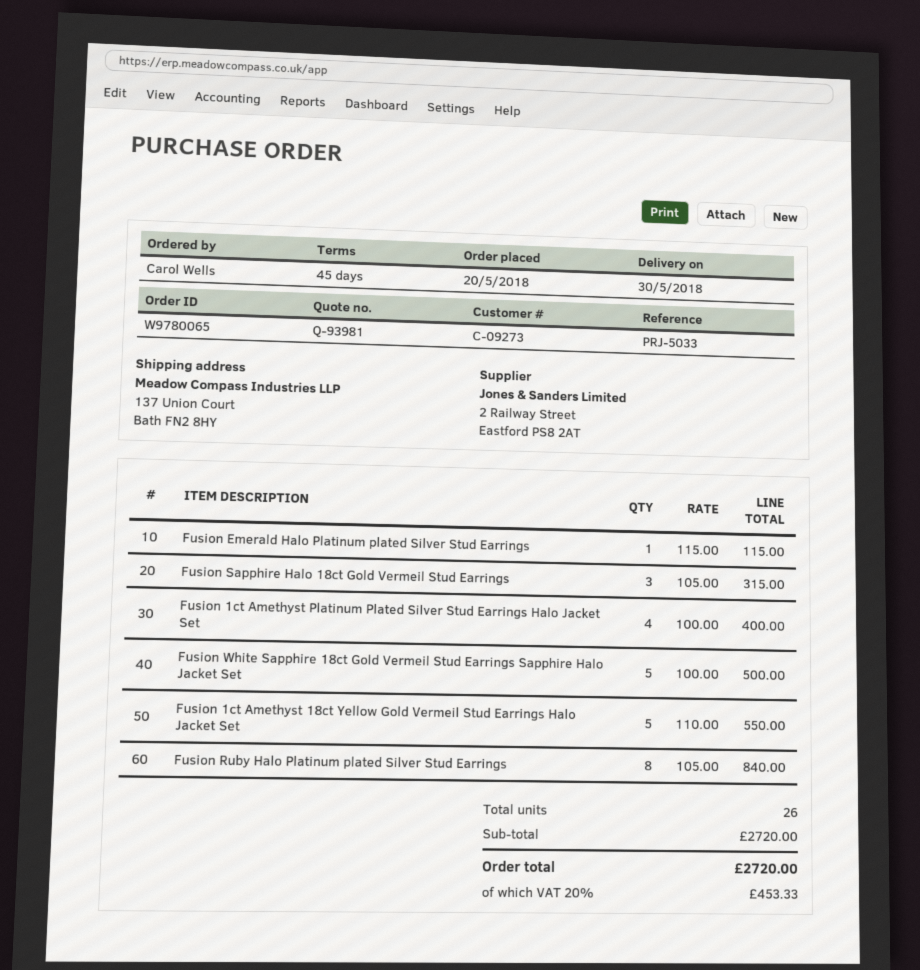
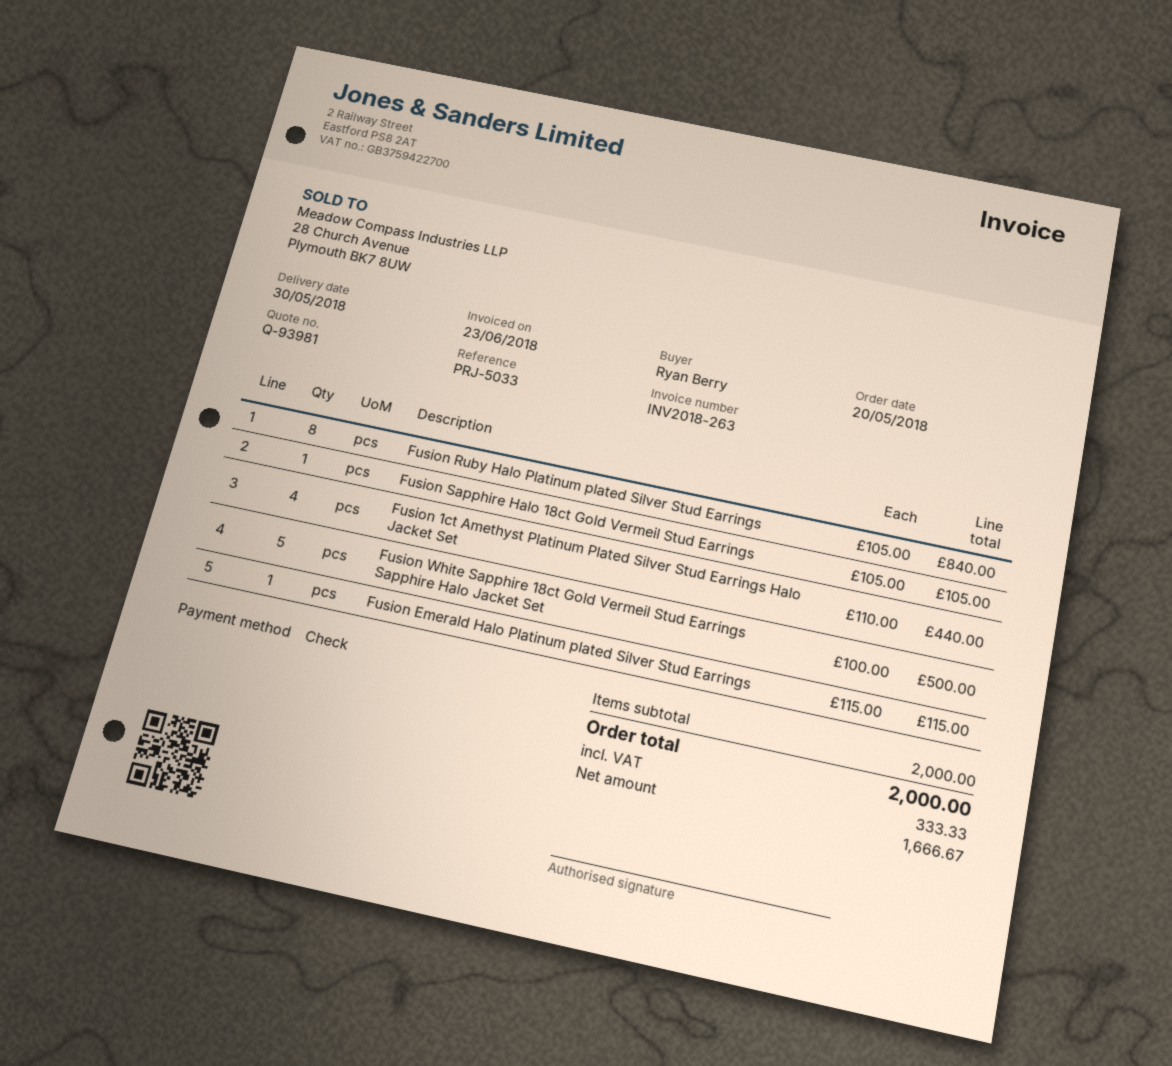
ordered by: Carol Wells -> Ryan Berry
Fusion Sapphire Halo 18ct Gold Vermeil Stud Earrings: 3 x 105.00 = 315.00 -> 1 x 105.00 = 105.00
Fusion 1ct Amethyst Platinum Plated Silver Stud Earrings Halo Jacket Set: 4 x 100.00 = 400.00 -> 4 x 110.00 = 440.00
Fusion 1ct Amethyst 18ct Yellow Gold Vermeil Stud Earrings Halo Jacket Set: 5 x 110.00 = 550.00 -> none
subtotal: 2720.00 -> 2000.00
tax: 453.33 -> 333.33
total: 2720.00 -> 2000.00

